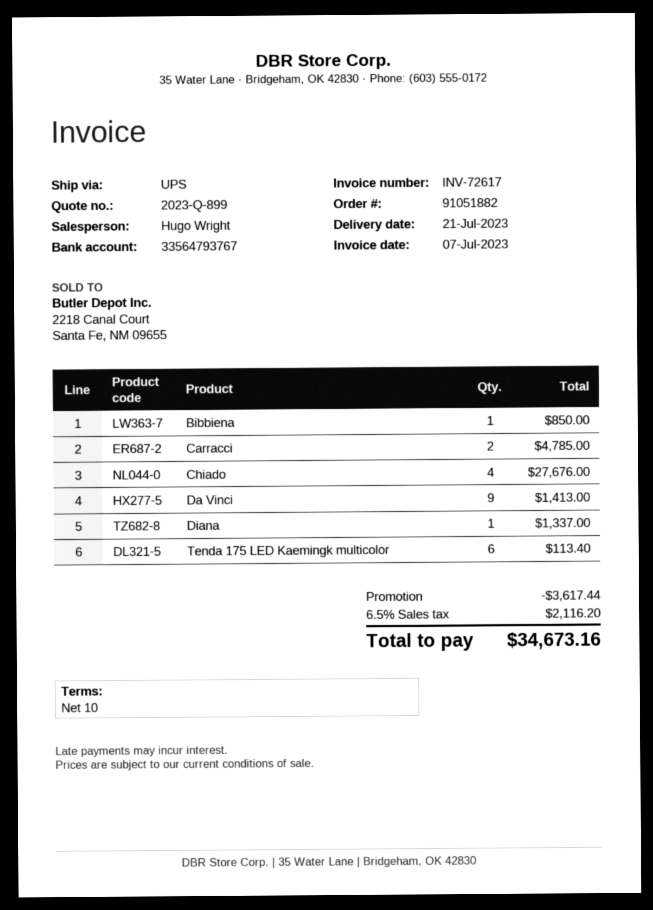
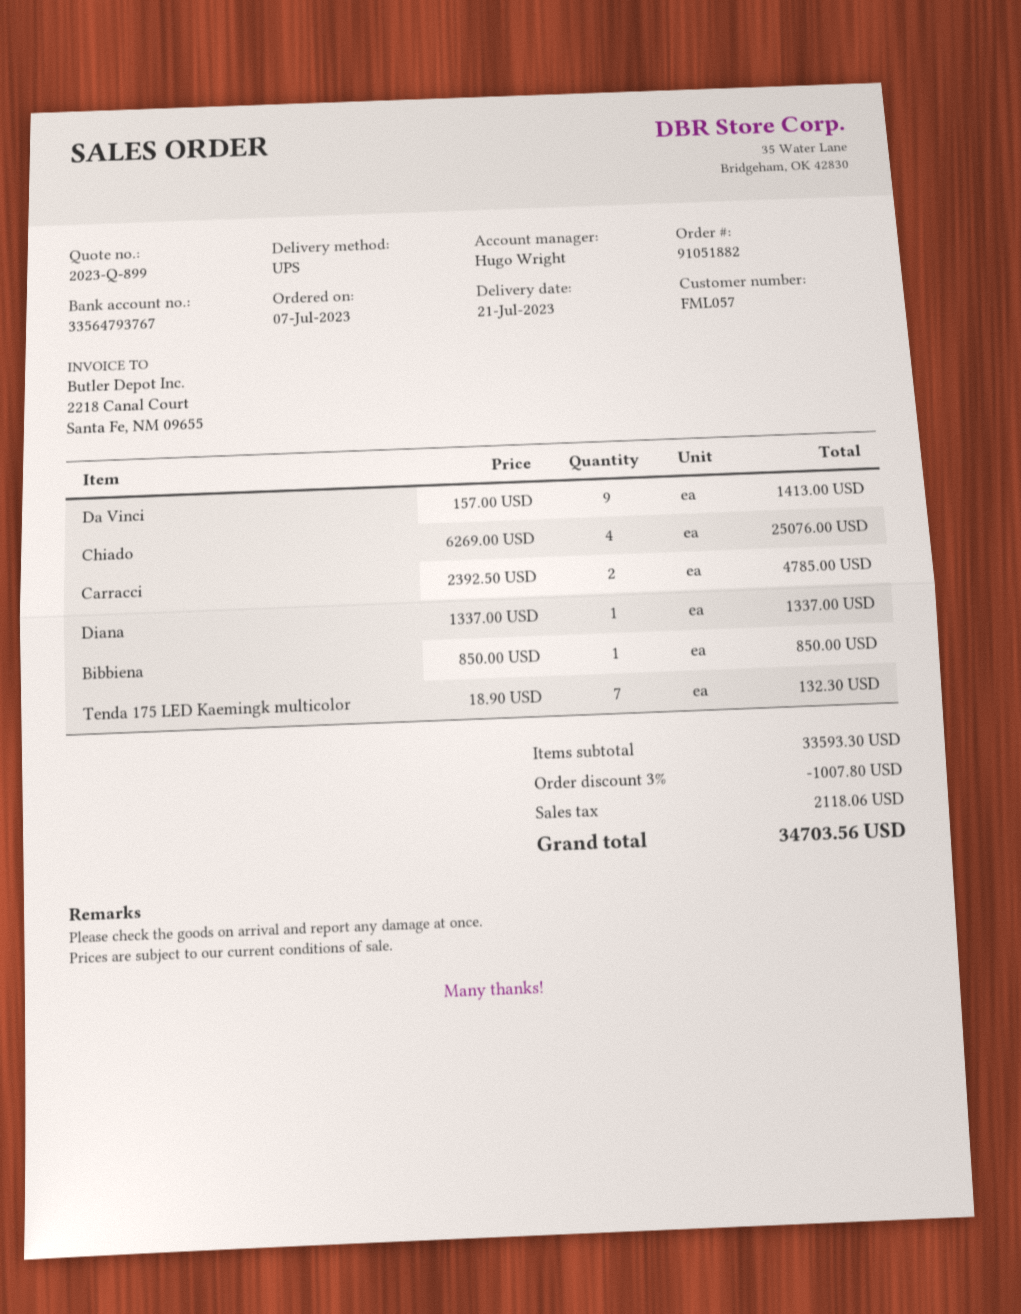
Chiado: 4 for 27676.00 -> 4 for 25076.00
Tenda 175 LED Kaemingk multicolor: 6 for 113.40 -> 7 for 132.30
discount: 3617.44 -> 1007.80
tax: 2116.20 -> 2118.06
total: 34673.16 -> 34703.56

